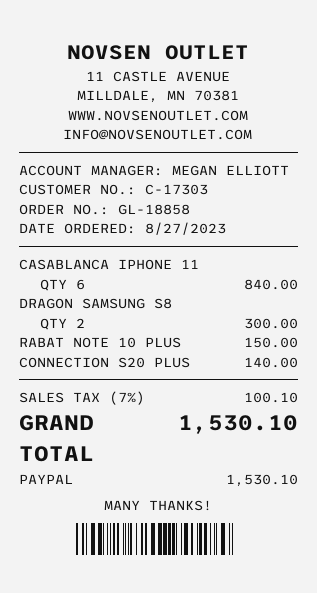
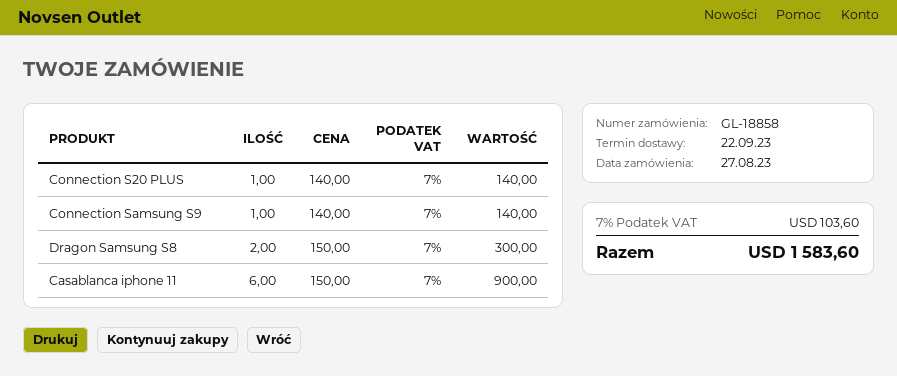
CASABLANCA IPHONE 11: 6 for 840.00 -> 6 for 900.00
RABAT NOTE 10 PLUS: 1 for 150.00 -> none
Connection Samsung S9: none -> 1 for 140.00
tax: 7% = 100.10 -> 7% = 103.60
total: 1530.10 -> 1583.60

